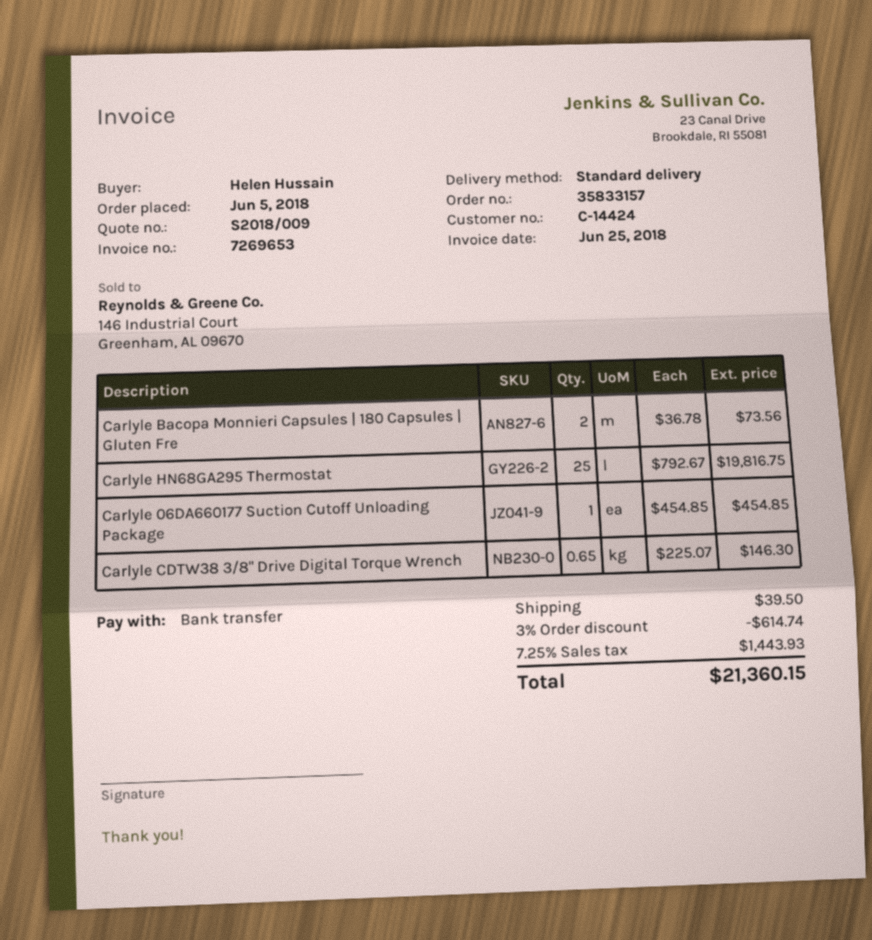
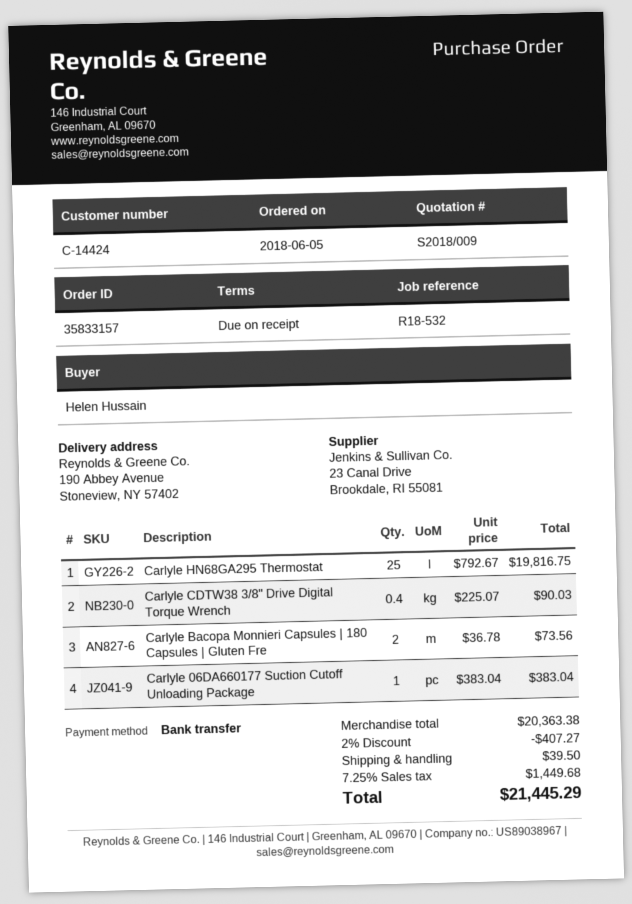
Carlyle 06DA660177 Suction Cutoff Unloading Package: 1 x 454.85 = 454.85 -> 1 x 383.04 = 383.04
Carlyle CDTW38 3/8" Drive Digital Torque Wrench: 0.65 x 225.07 = 146.30 -> 0.4 x 225.07 = 90.03
discount: 3% = 614.74 -> 2% = 407.27
tax: 7.25% = 1443.93 -> 7.25% = 1449.68
total: 21360.15 -> 21445.29

